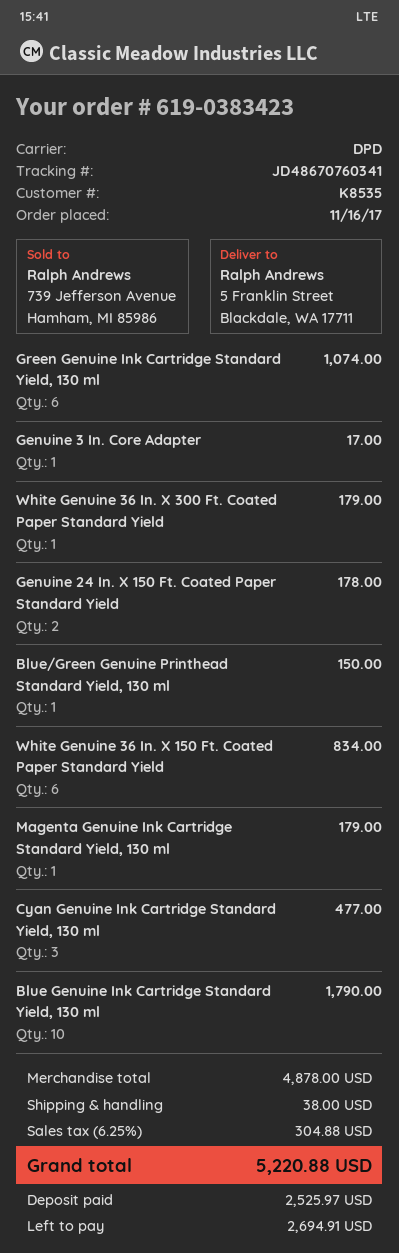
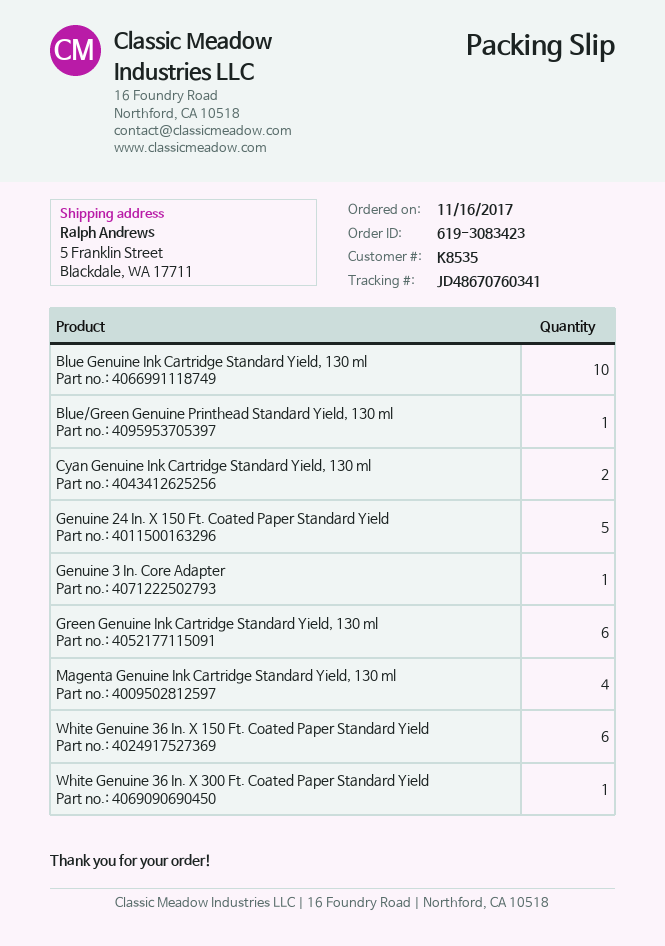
order number: 619-0383423 -> 619-3083423
Genuine 24 In. X 150 Ft. Coated Paper Standard Yield: 2 -> 5
Magenta Genuine Ink Cartridge Standard Yield, 130 ml: 1 -> 4
Cyan Genuine Ink Cartridge Standard Yield, 130 ml: 3 -> 2

